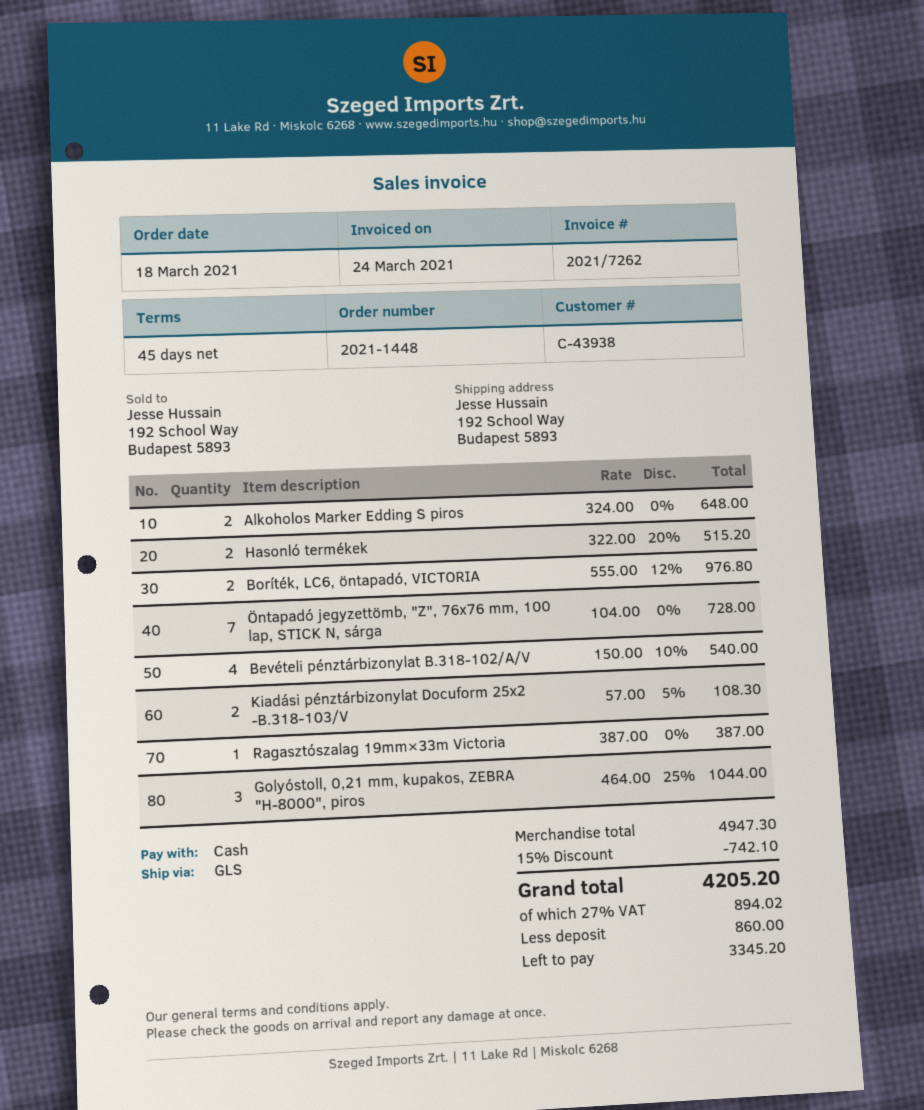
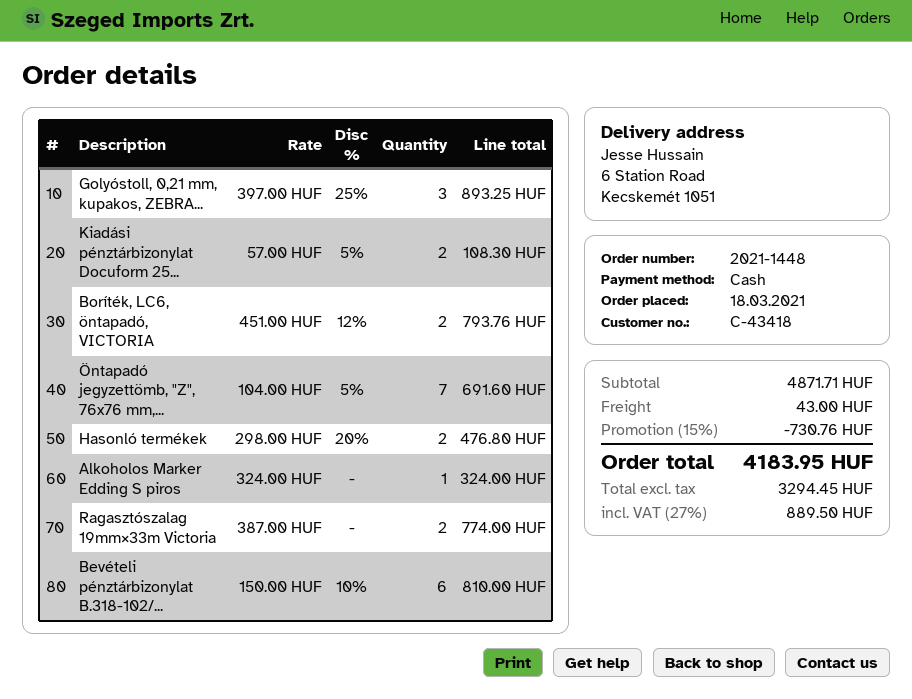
customer number: C-43938 -> C-43418
ship to: 192 School Way, Budapest 5893 -> 6 Station Road, Kecskemét 1051
Alkoholos Marker Edding S piros: 2 x 324.00 = 648.00 -> 1 x 324.00 = 324.00
Hasonló termékek: 2 x 322.00 - 20% = 515.20 -> 2 x 298.00 - 20% = 476.80
Boríték, LC6, öntapadó, VICTORIA: 2 x 555.00 - 12% = 976.80 -> 2 x 451.00 - 12% = 793.76
Öntapadó jegyzettömb, "Z", 76x76 mm, 100 lap, STICK N, sárga: 7 x 104.00 = 728.00 -> 7 x 104.00 - 5% = 691.60
Bevételi pénztárbizonylat B.318-102/A/V: 4 x 150.00 - 10% = 540.00 -> 6 x 150.00 - 10% = 810.00
Ragasztószalag 19mm×33m Victoria: 1 x 387.00 = 387.00 -> 2 x 387.00 = 774.00
Golyóstoll, 0,21 mm, kupakos, ZEBRA "H-8000", piros: 3 x 464.00 - 25% = 1044.00 -> 3 x 397.00 - 25% = 893.25
subtotal: 4947.30 -> 4871.71
discount: 15% = 742.10 -> 15% = 730.76
shipping: none -> 43.00
tax: 27% = 894.02 -> 27% = 889.50
total: 4205.20 -> 4183.95

